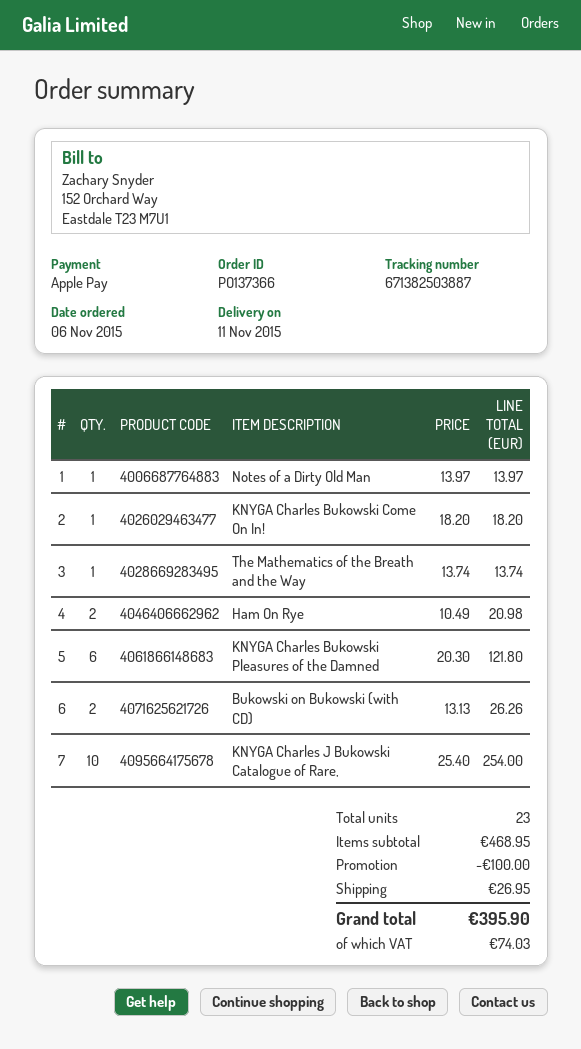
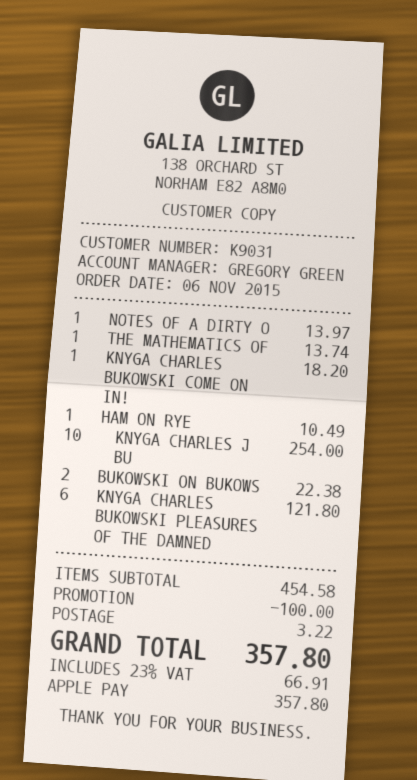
Ham On Rye: 2 for 20.98 -> 1 for 10.49
Bukowski on Bukowski (with CD): 2 for 26.26 -> 2 for 22.38
subtotal: 468.95 -> 454.58
shipping: 26.95 -> 3.22
tax: 74.03 -> 66.91
total: 395.90 -> 357.80

